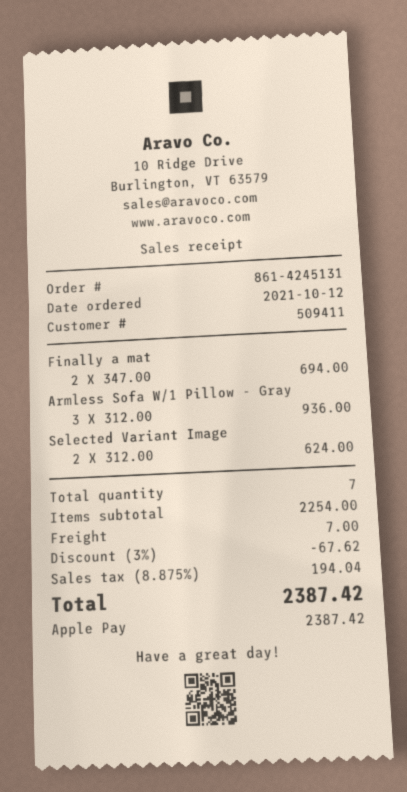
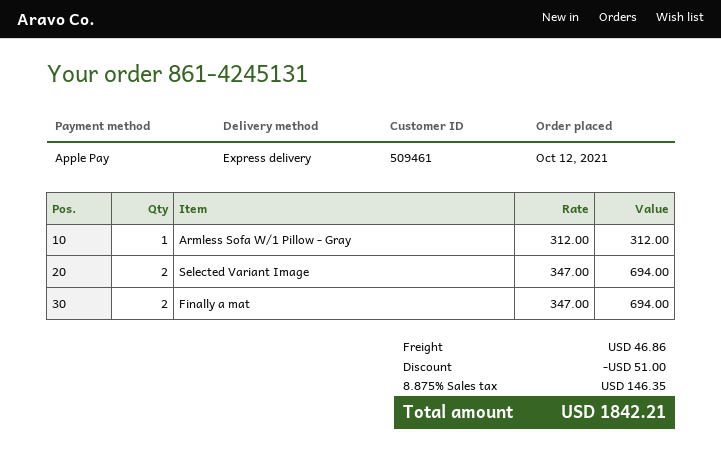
customer number: 509411 -> 509461
Armless Sofa W/1 Pillow - Gray: 3 x 312.00 = 936.00 -> 1 x 312.00 = 312.00
Selected Variant Image: 2 x 312.00 = 624.00 -> 2 x 347.00 = 694.00
discount: 67.62 -> 51.00
shipping: 7.00 -> 46.86
tax: 8.875% = 194.04 -> 8.875% = 146.35
total: 2387.42 -> 1842.21

